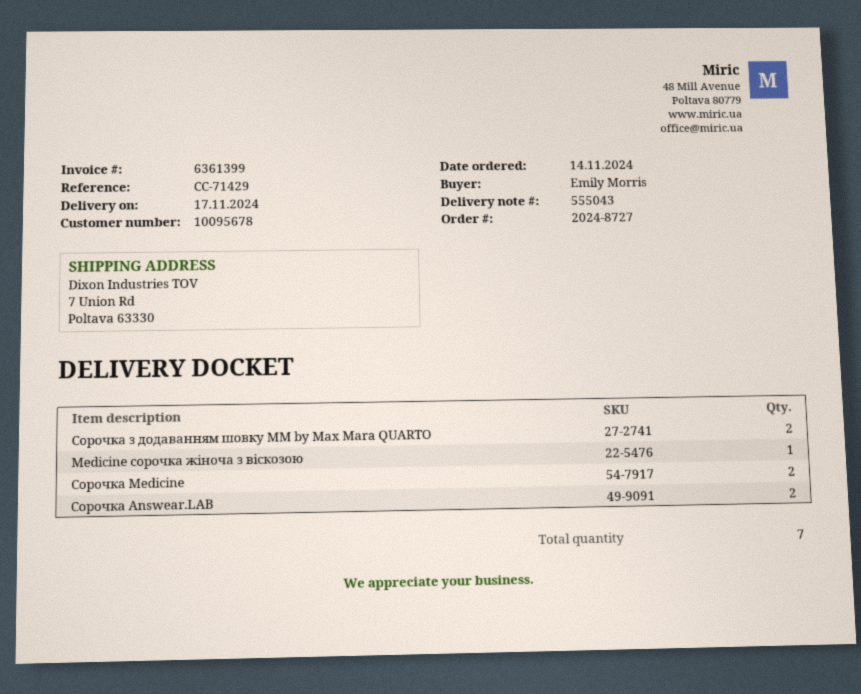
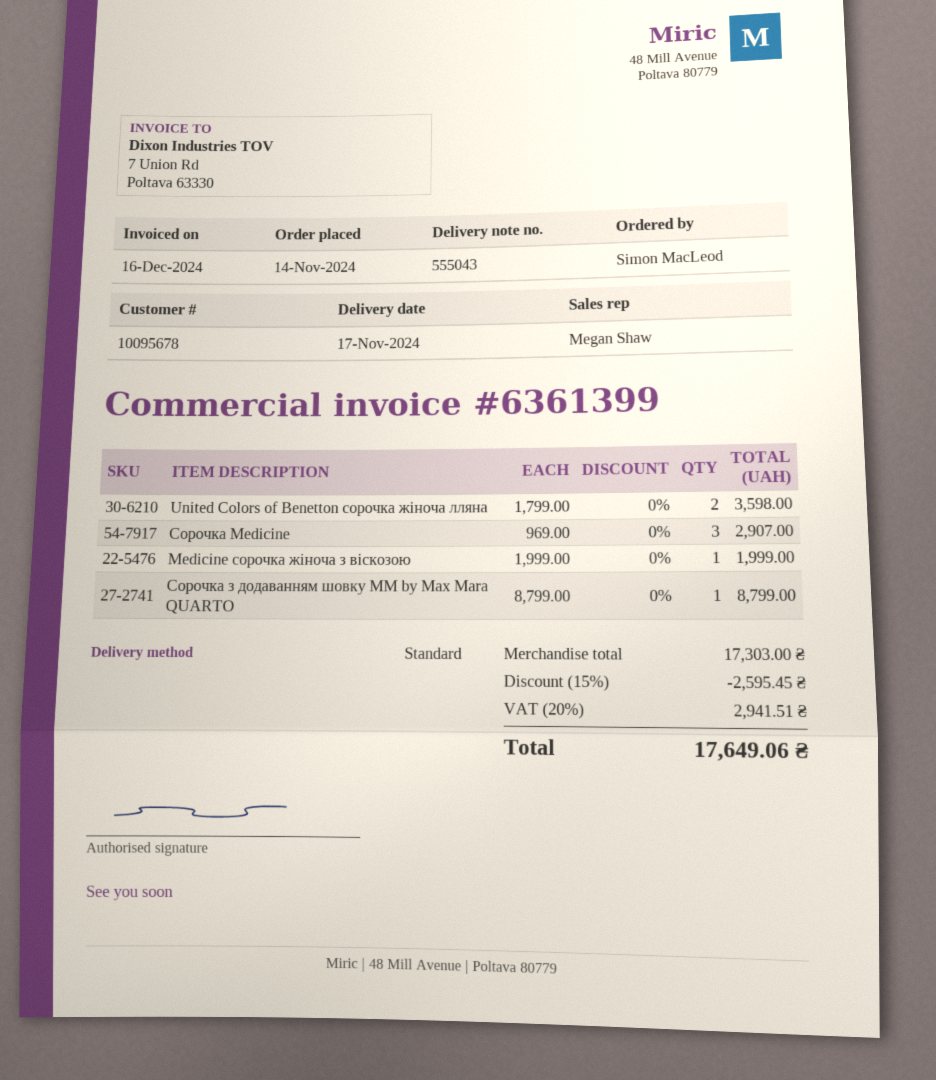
ordered by: Emily Morris -> Simon MacLeod
Сорочка з додаванням шовку MM by Max Mara QUARTO: 2 -> 1
Сорочка Medicine: 2 -> 3
Сорочка Answear.LAB: 2 -> none
United Colors of Benetton сорочка жіноча лляна: none -> 2

